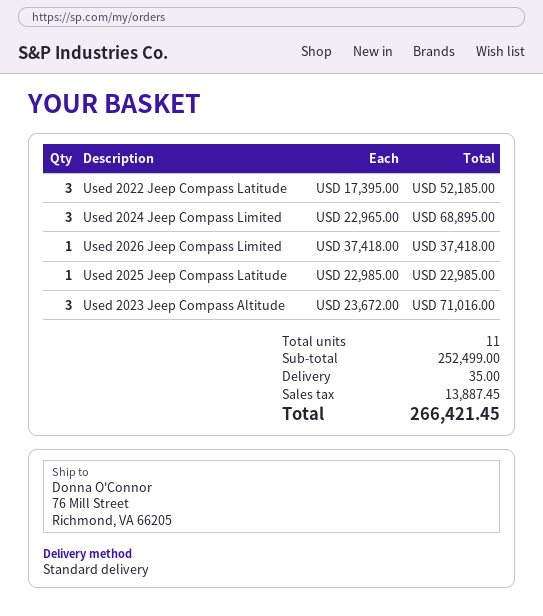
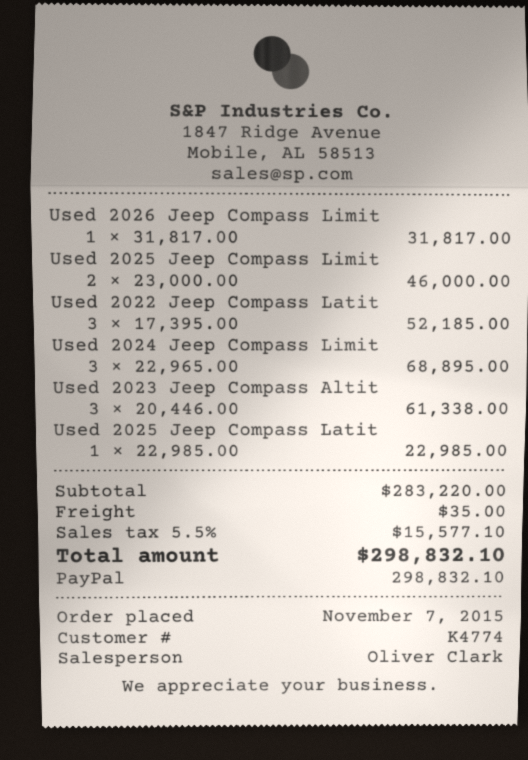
Used 2026 Jeep Compass Limited: 1 x 37418.00 = 37418.00 -> 1 x 31817.00 = 31817.00
Used 2023 Jeep Compass Altitude: 3 x 23672.00 = 71016.00 -> 3 x 20446.00 = 61338.00
Used 2025 Jeep Compass Limit: none -> 2 x 23000.00 = 46000.00
subtotal: 252499.00 -> 283220.00
tax: 13887.45 -> 15577.10
total: 266421.45 -> 298832.10

